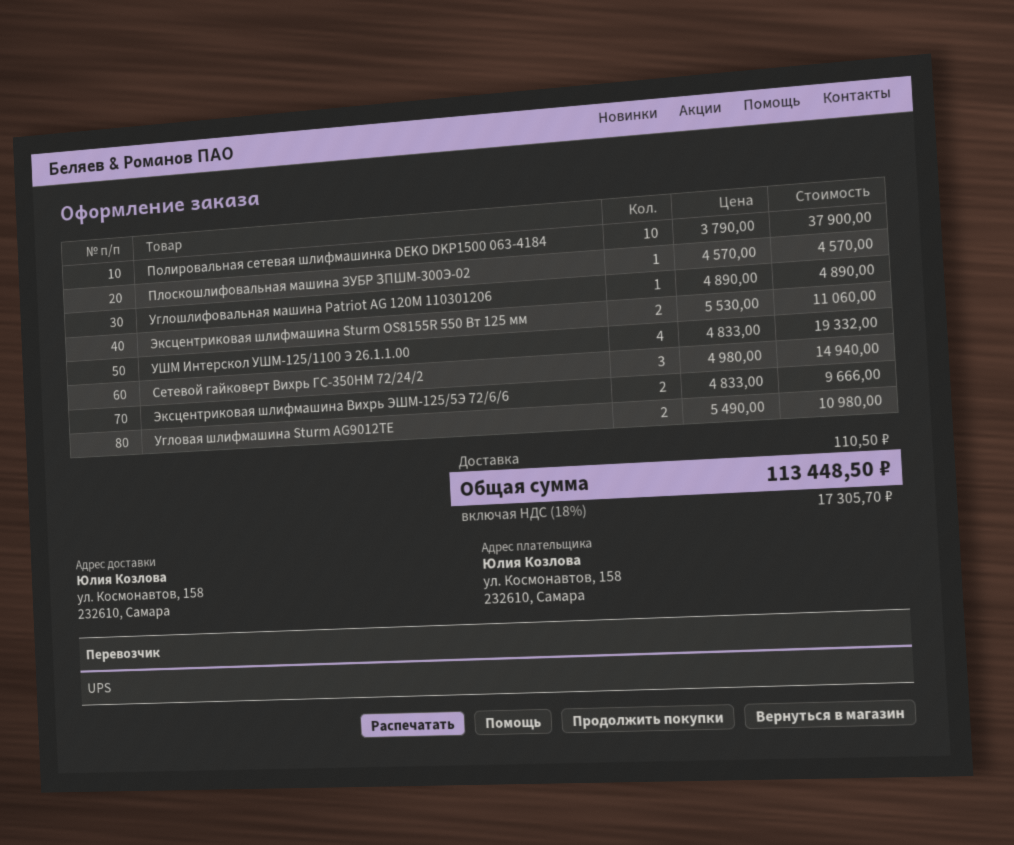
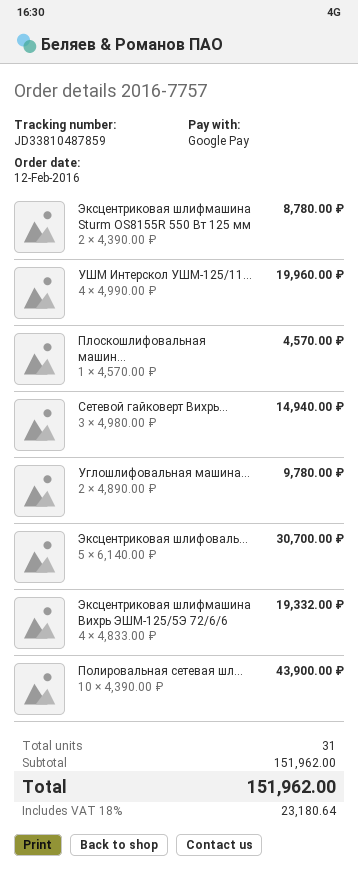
Полировальная сетевая шлифмашинка DEKO DKP1500 063-4184: 10 x 3790.00 = 37900.00 -> 10 x 4390.00 = 43900.00
Углошлифовальная машина Patriot AG 120M 110301206: 1 x 4890.00 = 4890.00 -> 2 x 4890.00 = 9780.00
Эксцентриковая шлифмашина Sturm OS8155R 550 Вт 125 мм: 2 x 5530.00 = 11060.00 -> 2 x 4390.00 = 8780.00
УШМ Интерскол УШМ-125/1100 Э 26.1.1.00: 4 x 4833.00 = 19332.00 -> 4 x 4990.00 = 19960.00
Эксцентриковая шлифмашина Вихрь ЭШМ-125/5Э 72/6/6: 2 x 4833.00 = 9666.00 -> 4 x 4833.00 = 19332.00
Угловая шлифмашина Sturm AG9012TE: 2 x 5490.00 = 10980.00 -> none
Эксцентриковая шлифоваль...: none -> 5 x 6140.00 = 30700.00
shipping: 110.50 -> none
tax: 18% = 17305.70 -> 18% = 23180.64
total: 113448.50 -> 151962.00

